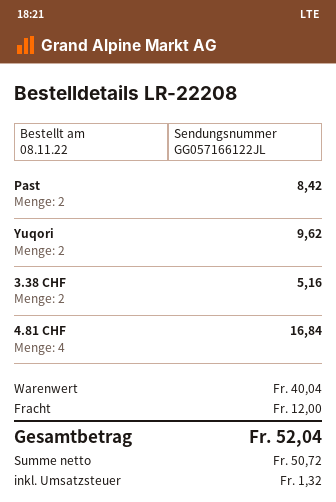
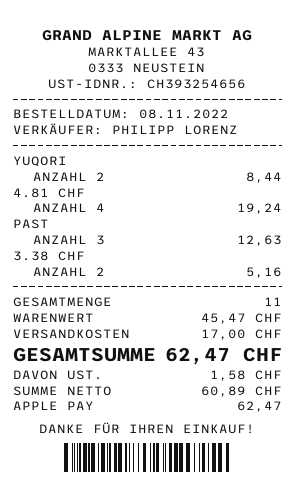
Past: 2 for 8.42 -> 3 for 12.63
Yuqori: 2 for 9.62 -> 2 for 8.44
4.81 CHF: 4 for 16.84 -> 4 for 19.24
subtotal: 40.04 -> 45.47
shipping: 12.00 -> 17.00
net: 50.72 -> 60.89
tax: 1.32 -> 1.58
total: 52.04 -> 62.47

